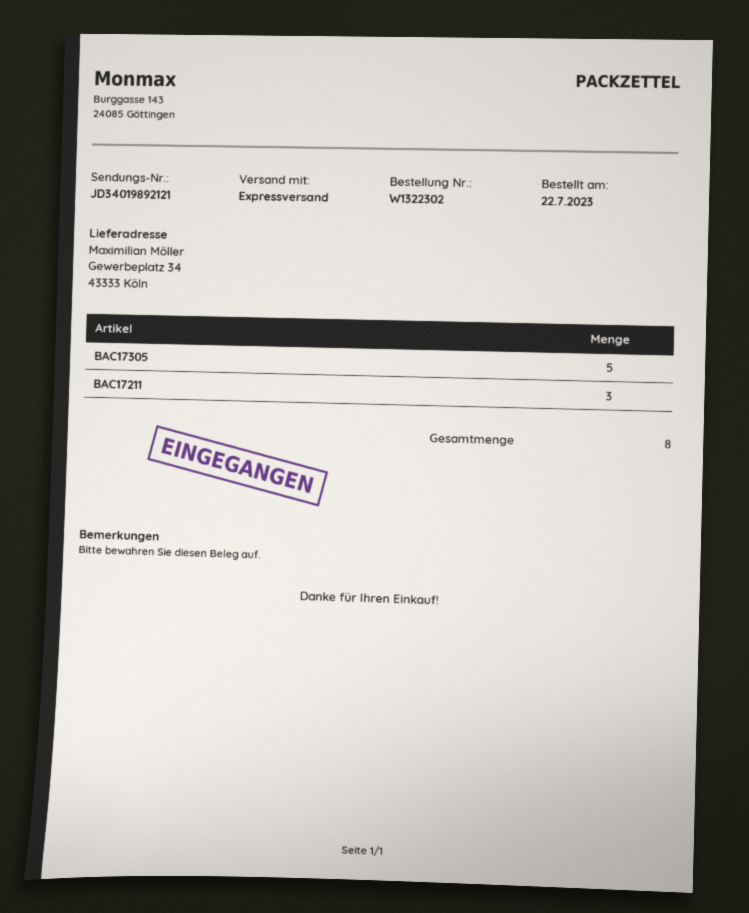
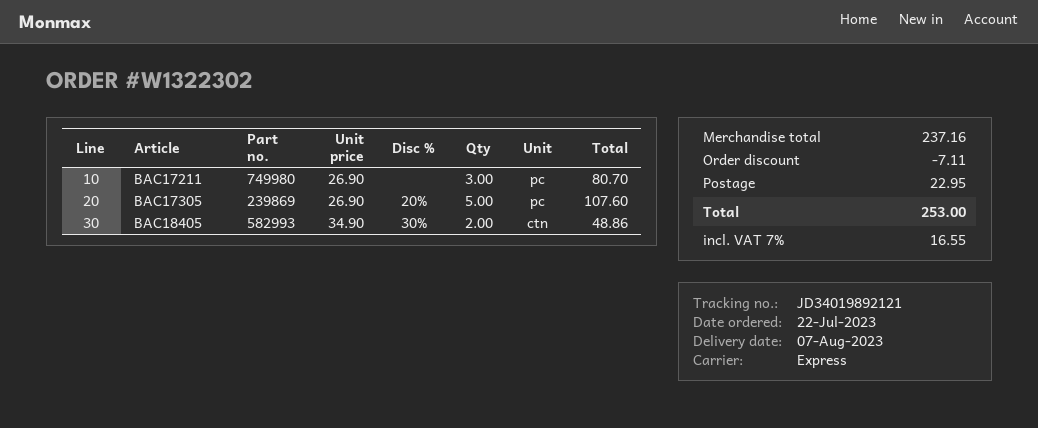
BAC18405: none -> 2

